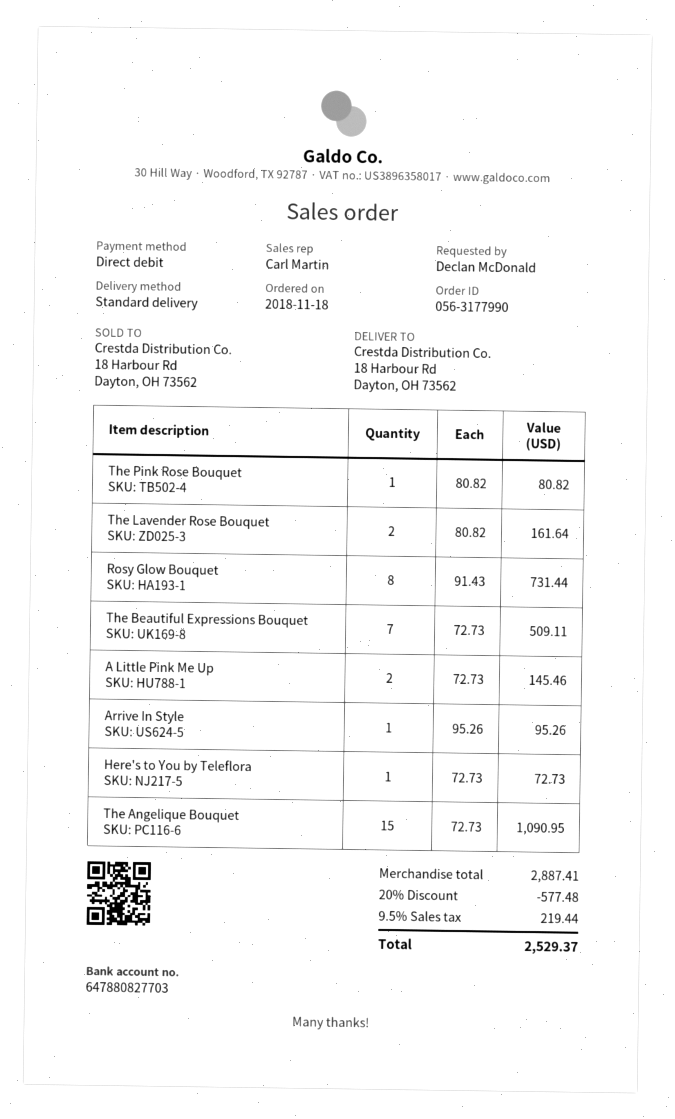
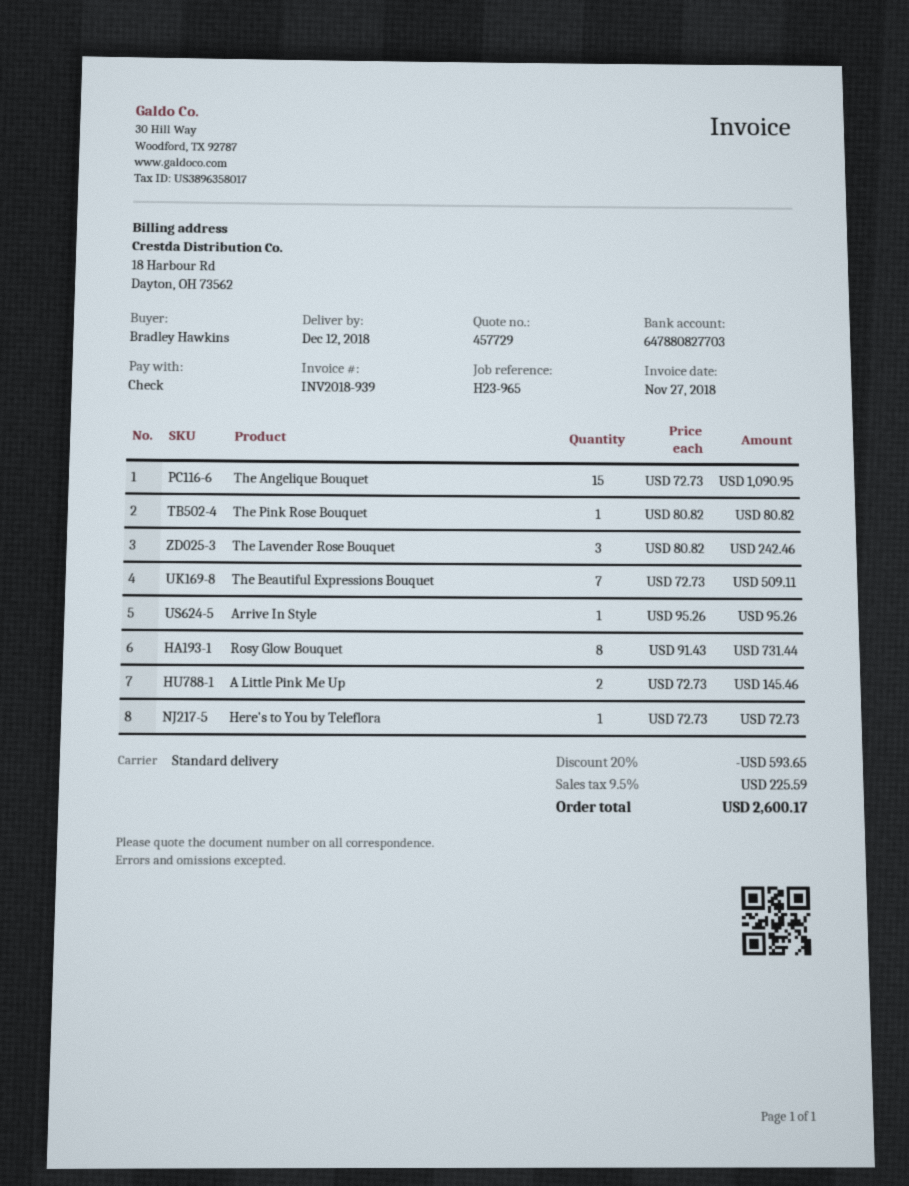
ordered by: Declan McDonald -> Bradley Hawkins
payment method: direct debit -> cheque
The Lavender Rose Bouquet: 2 x 80.82 = 161.64 -> 3 x 80.82 = 242.46
discount: 20% = 577.48 -> 20% = 593.65
tax: 9.5% = 219.44 -> 9.5% = 225.59
total: 2529.37 -> 2600.17

